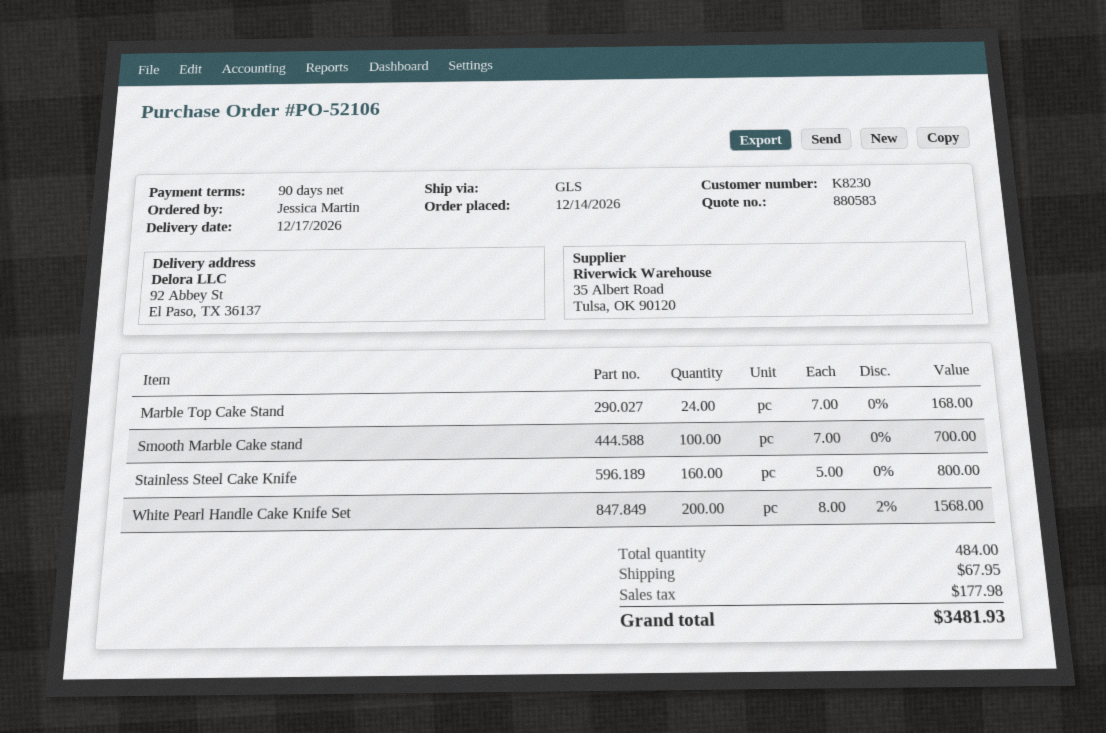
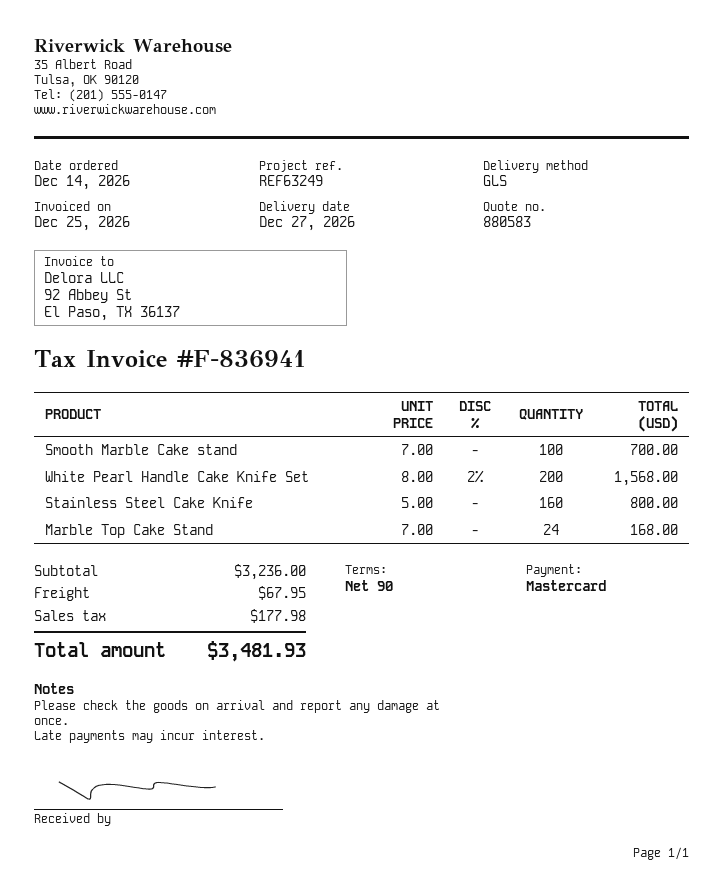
delivery date: 2026-12-17 -> 2026-12-27

